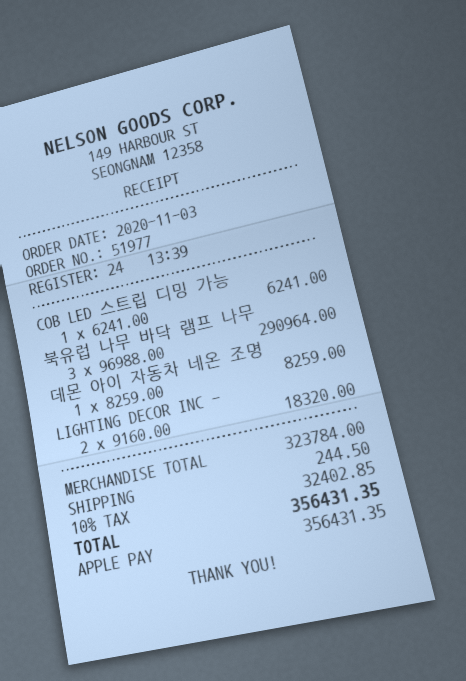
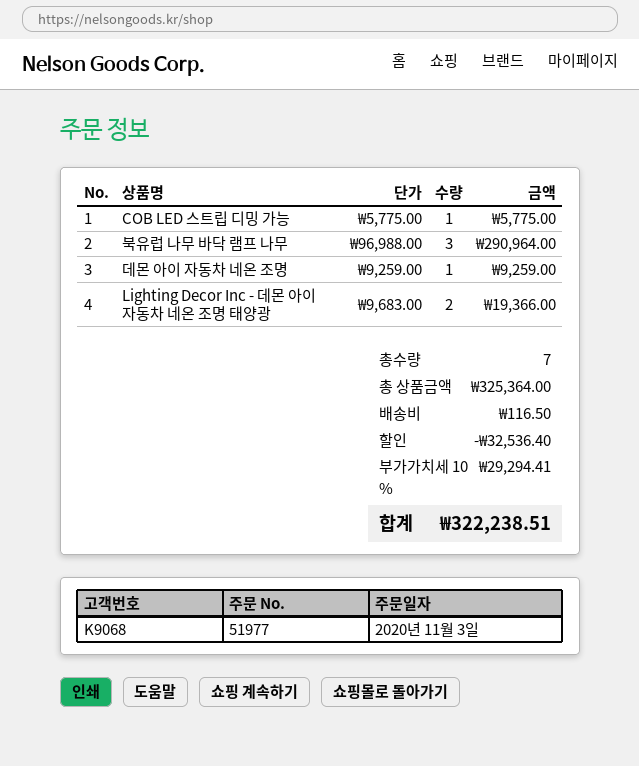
COB LED 스트립 디밍 가능: 1 x 6241.00 = 6241.00 -> 1 x 5775.00 = 5775.00
데몬 아이 자동차 네온 조명: 1 x 8259.00 = 8259.00 -> 1 x 9259.00 = 9259.00
LIGHTING DECOR INC -: 2 x 9160.00 = 18320.00 -> 2 x 9683.00 = 19366.00
subtotal: 323784.00 -> 325364.00
discount: none -> 32536.40
shipping: 244.50 -> 116.50
tax: 10% = 32402.85 -> 10% = 29294.41
total: 356431.35 -> 322238.51

